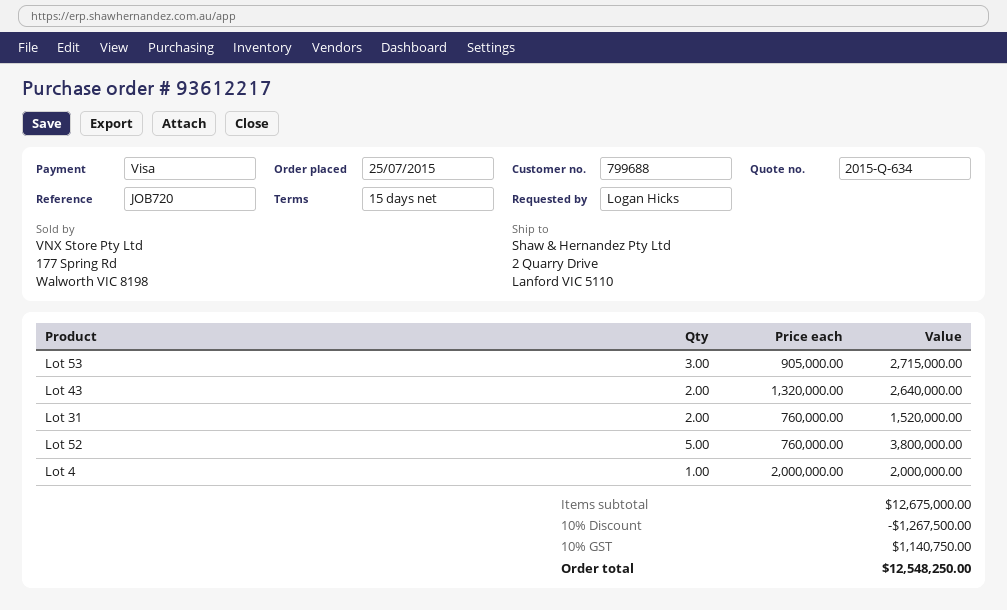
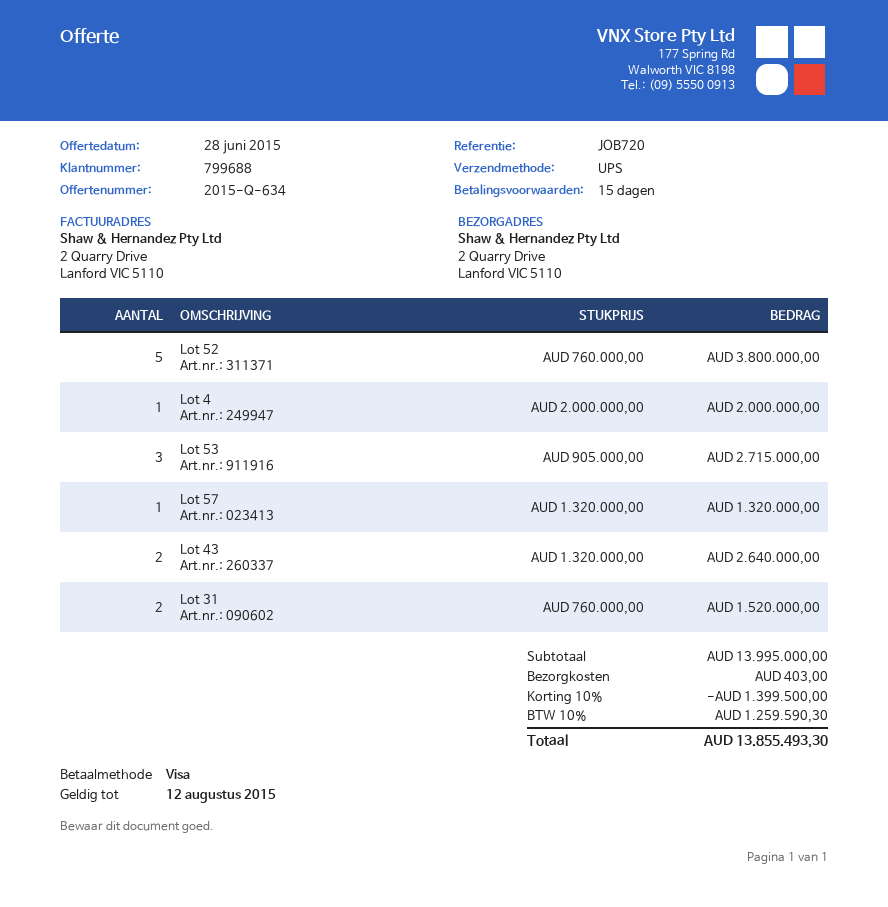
Lot 57: none -> 1 x 1320000.00 = 1320000.00
subtotal: 12675000.00 -> 13995000.00
discount: 10% = 1267500.00 -> 10% = 1399500.00
shipping: none -> 403.00
tax: 10% = 1140750.00 -> 10% = 1259590.30
total: 12548250.00 -> 13855493.30

